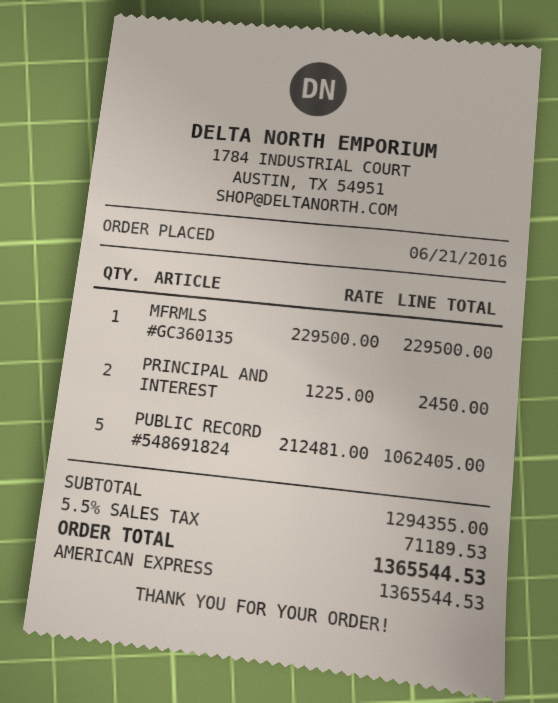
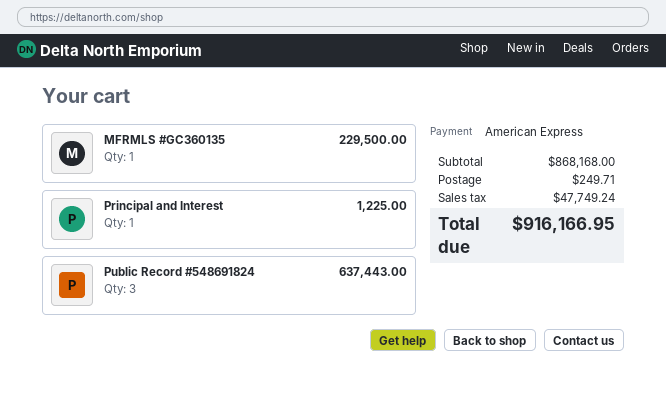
PRINCIPAL AND INTEREST: 2 for 2450.00 -> 1 for 1225.00
PUBLIC RECORD #548691824: 5 for 1062405.00 -> 3 for 637443.00
subtotal: 1294355.00 -> 868168.00
shipping: none -> 249.71
tax: 71189.53 -> 47749.24
total: 1365544.53 -> 916166.95

